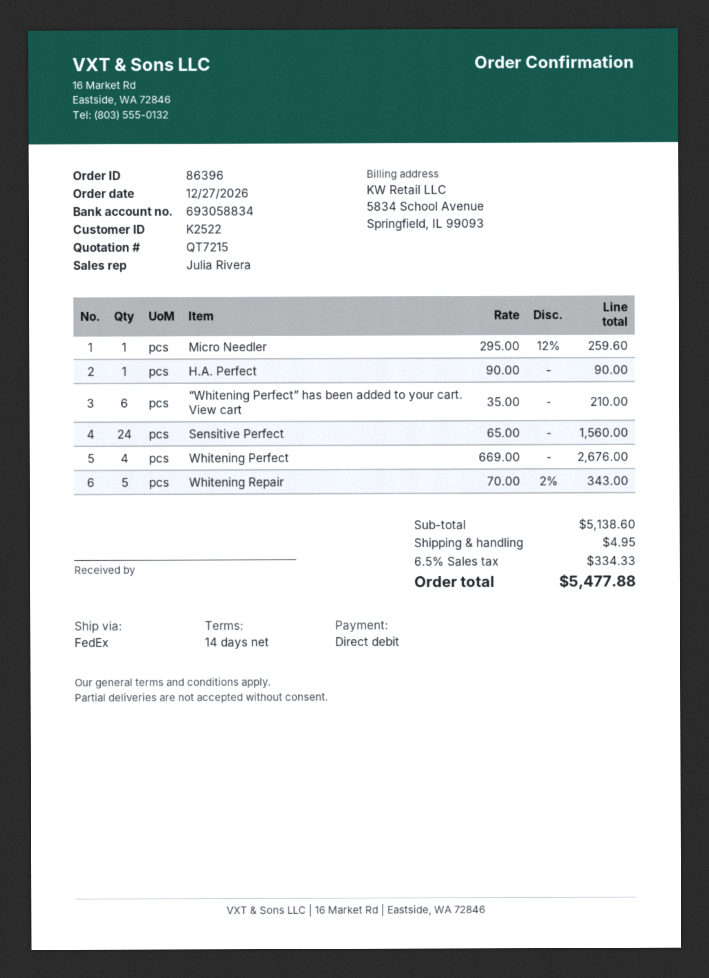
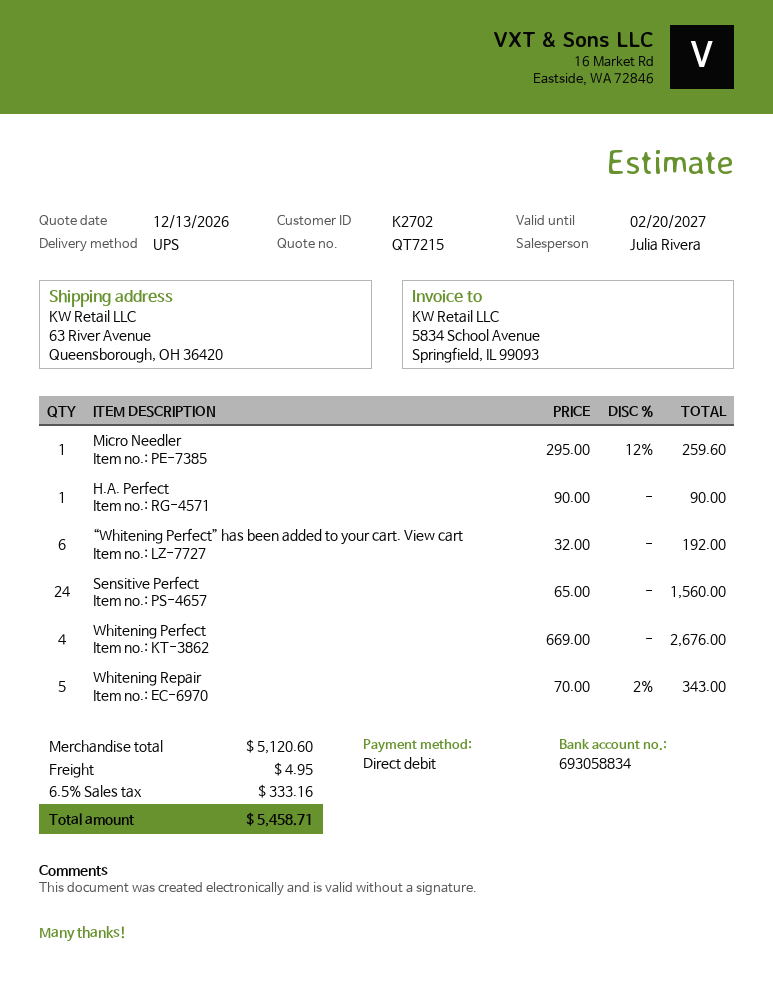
customer number: K2522 -> K2702
shipping method: FedEx -> UPS
“Whitening Perfect” has been added to your cart. View cart: 6 x 35.00 = 210.00 -> 6 x 32.00 = 192.00
subtotal: 5138.60 -> 5120.60
tax: 6.5% = 334.33 -> 6.5% = 333.16
total: 5477.88 -> 5458.71

